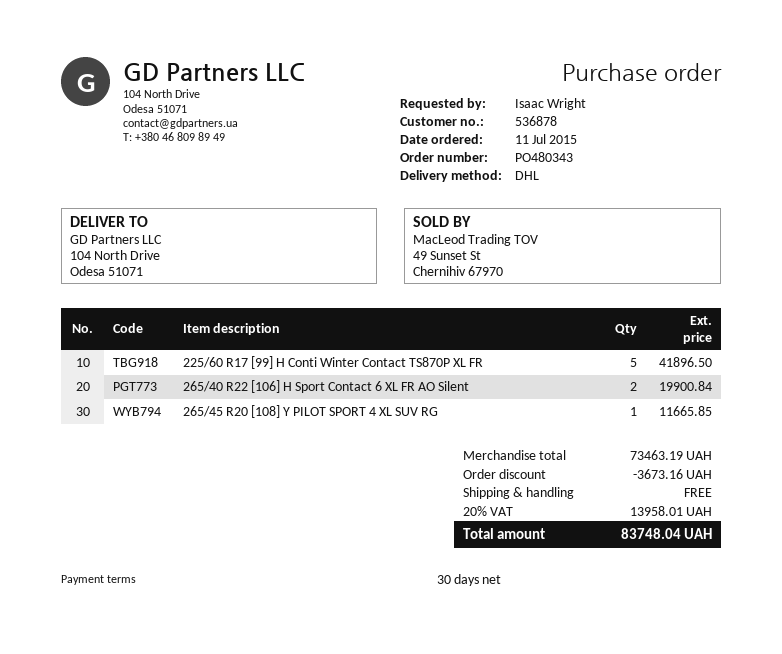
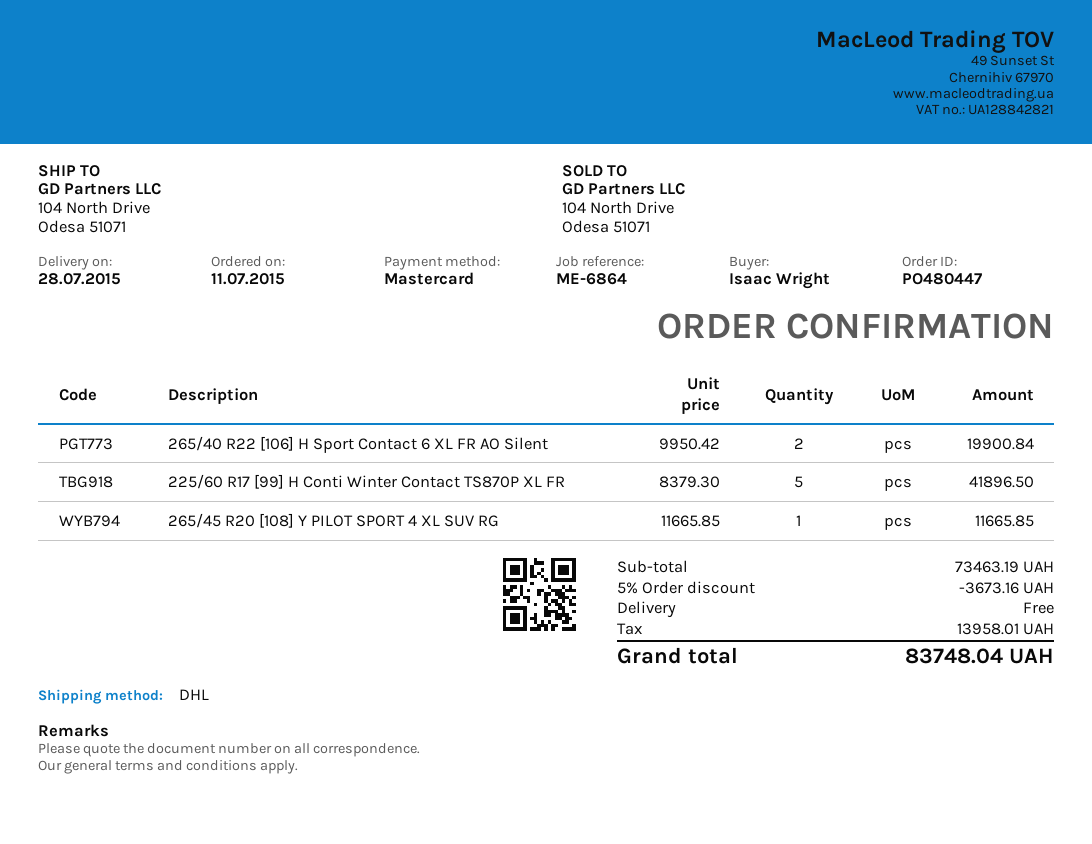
order number: PO480343 -> PO480447

